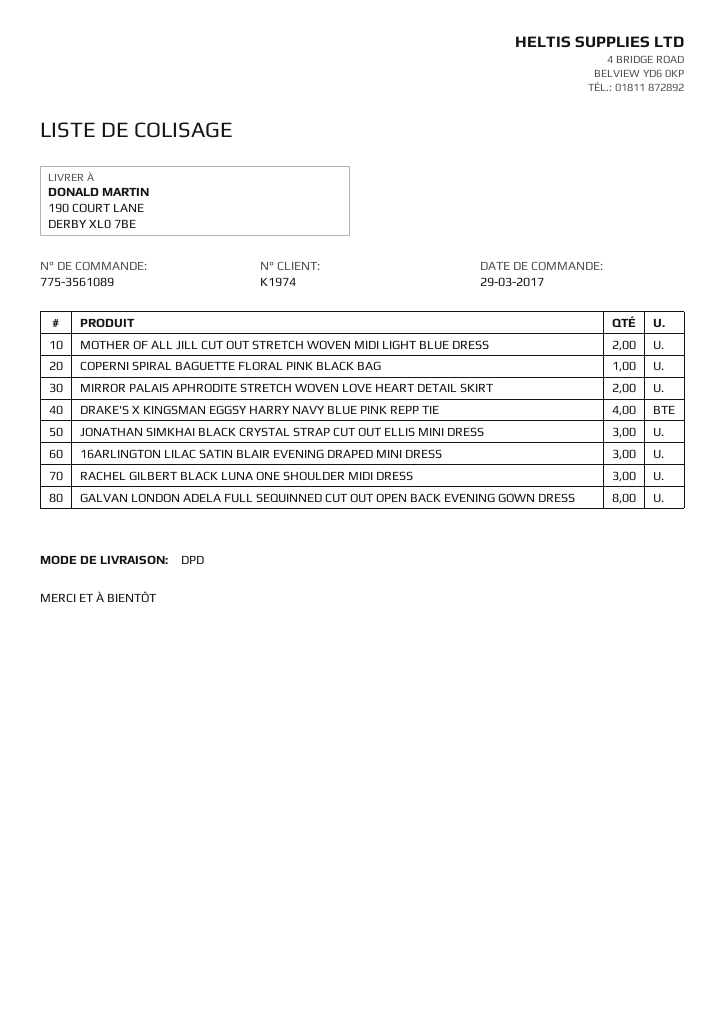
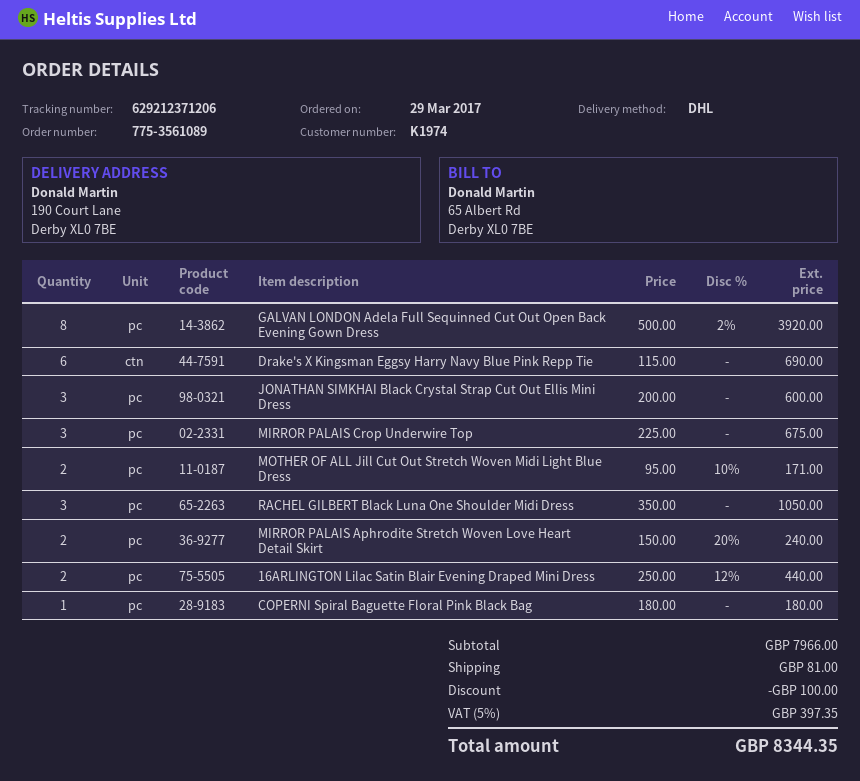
shipping method: DPD -> DHL
DRAKE'S X KINGSMAN EGGSY HARRY NAVY BLUE PINK REPP TIE: 4 -> 6
16ARLINGTON LILAC SATIN BLAIR EVENING DRAPED MINI DRESS: 3 -> 2
MIRROR PALAIS Crop Underwire Top: none -> 3

